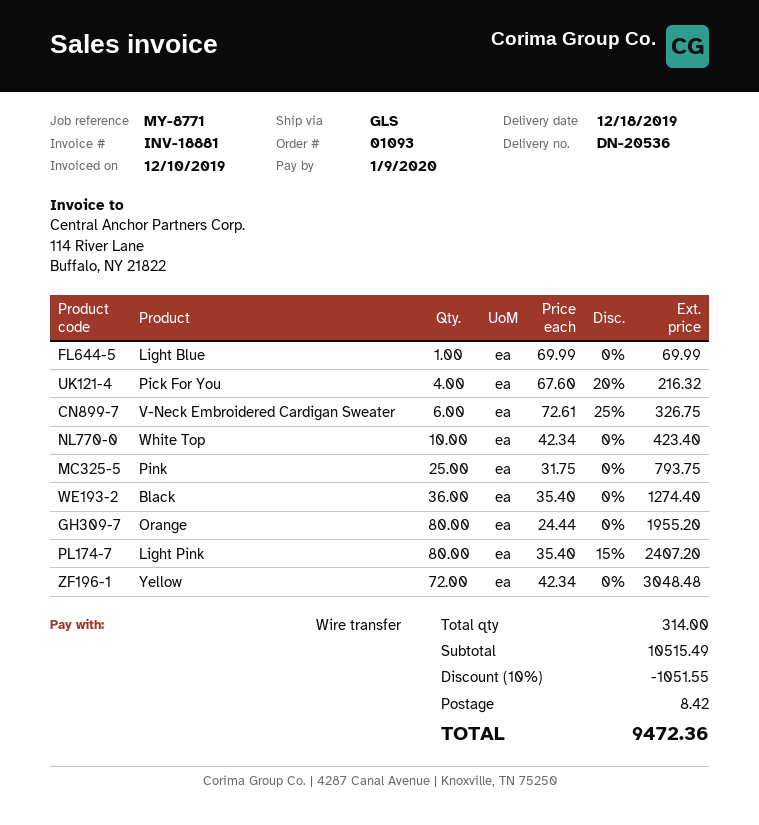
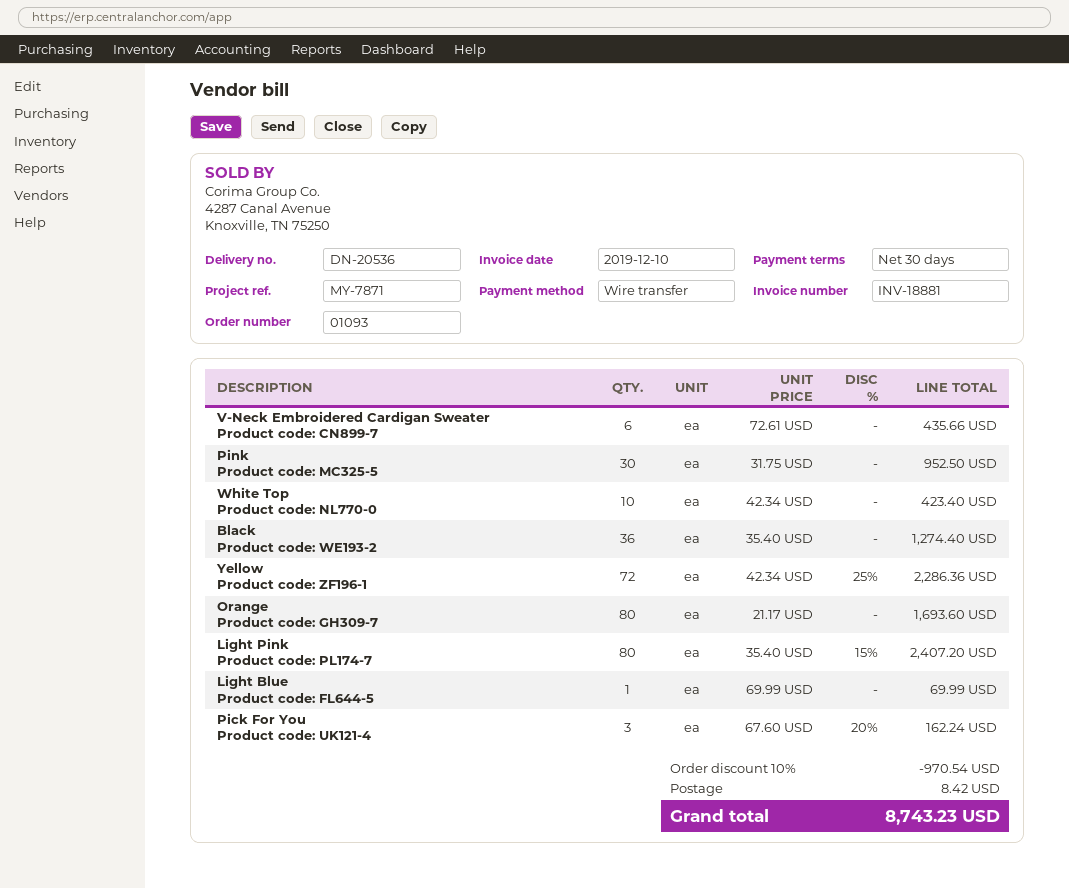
reference: MY-8771 -> MY-7871
Pick For You: 4 x 67.60 - 20% = 216.32 -> 3 x 67.60 - 20% = 162.24
V-Neck Embroidered Cardigan Sweater: 6 x 72.61 - 25% = 326.75 -> 6 x 72.61 = 435.66
Pink: 25 x 31.75 = 793.75 -> 30 x 31.75 = 952.50
Orange: 80 x 24.44 = 1955.20 -> 80 x 21.17 = 1693.60
Yellow: 72 x 42.34 = 3048.48 -> 72 x 42.34 - 25% = 2286.36
discount: 10% = 1051.55 -> 10% = 970.54
total: 9472.36 -> 8743.23

